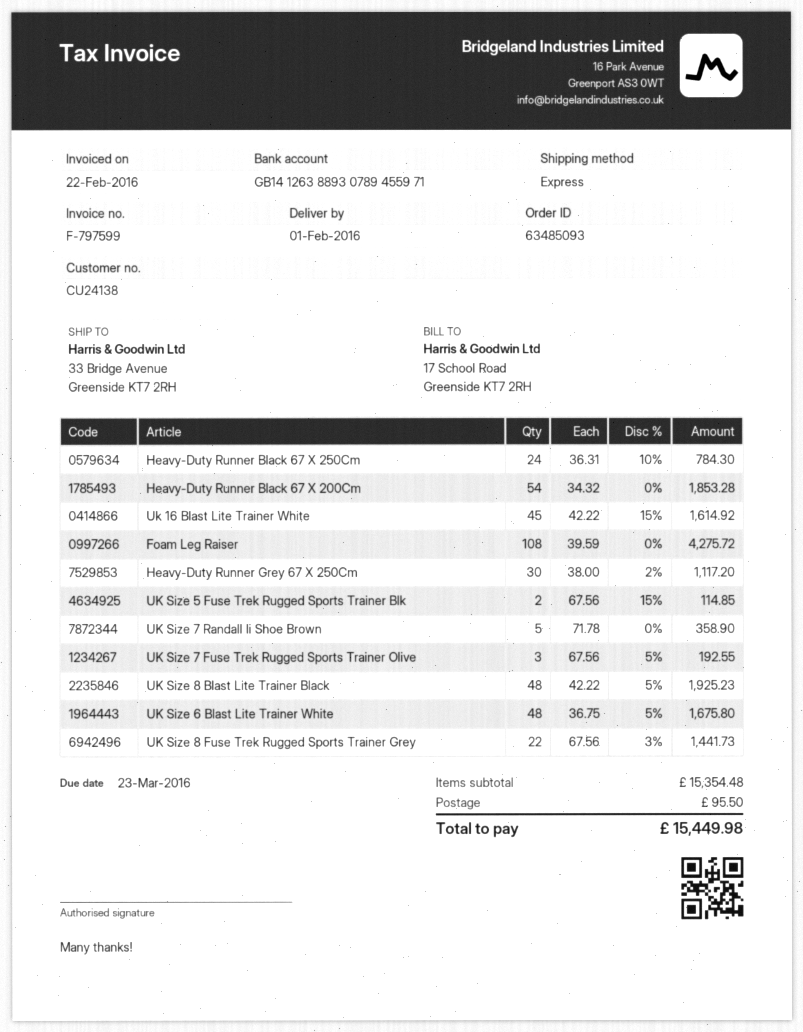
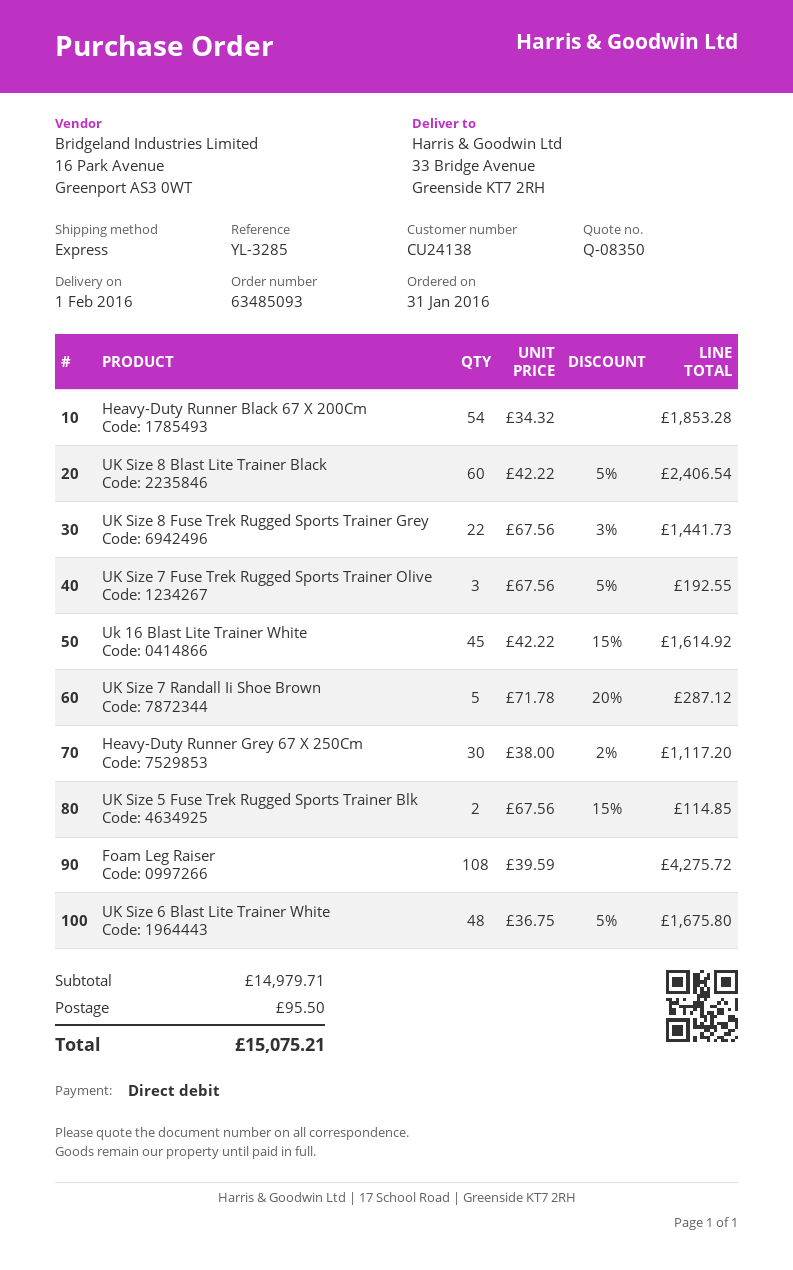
Heavy-Duty Runner Black 67 X 250Cm: 24 x 36.31 - 10% = 784.30 -> none
UK Size 7 Randall Ii Shoe Brown: 5 x 71.78 = 358.90 -> 5 x 71.78 - 20% = 287.12
UK Size 8 Blast Lite Trainer Black: 48 x 42.22 - 5% = 1925.23 -> 60 x 42.22 - 5% = 2406.54
subtotal: 15354.48 -> 14979.71
total: 15449.98 -> 15075.21

